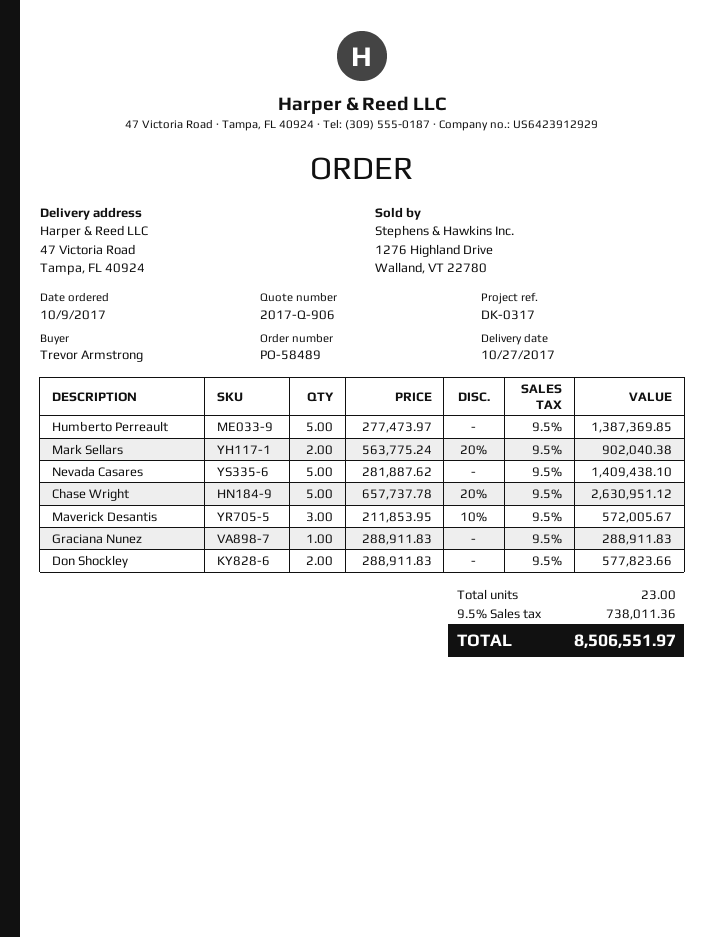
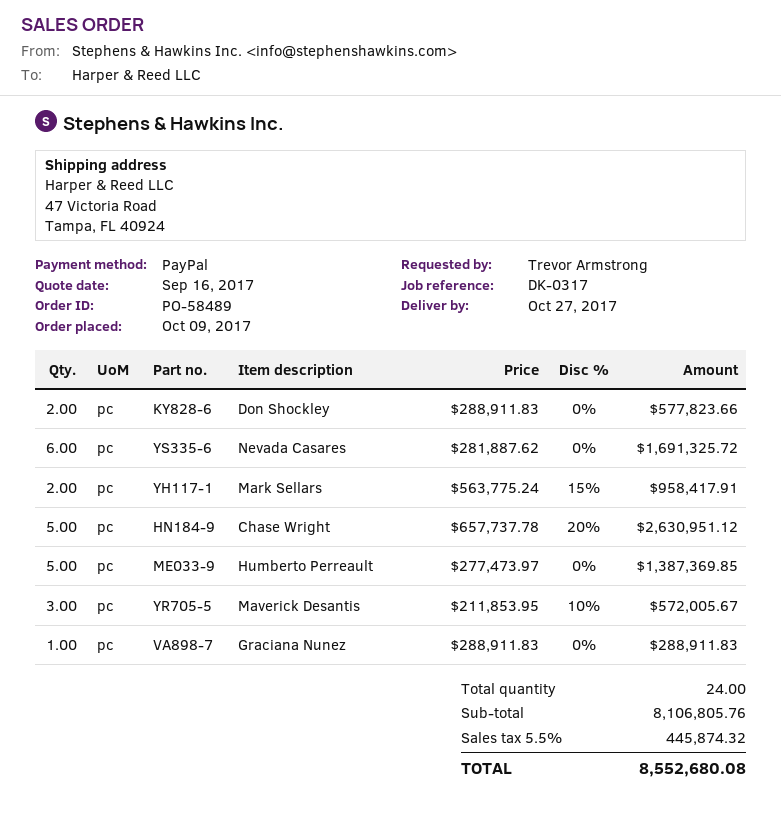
Mark Sellars: 2 x 563775.24 - 20% = 902040.38 -> 2 x 563775.24 - 15% = 958417.91
Nevada Casares: 5 x 281887.62 = 1409438.10 -> 6 x 281887.62 = 1691325.72
total quantity: 23 -> 24
tax: 9.5% = 738011.36 -> 5.5% = 445874.32
total: 8506551.97 -> 8552680.08

